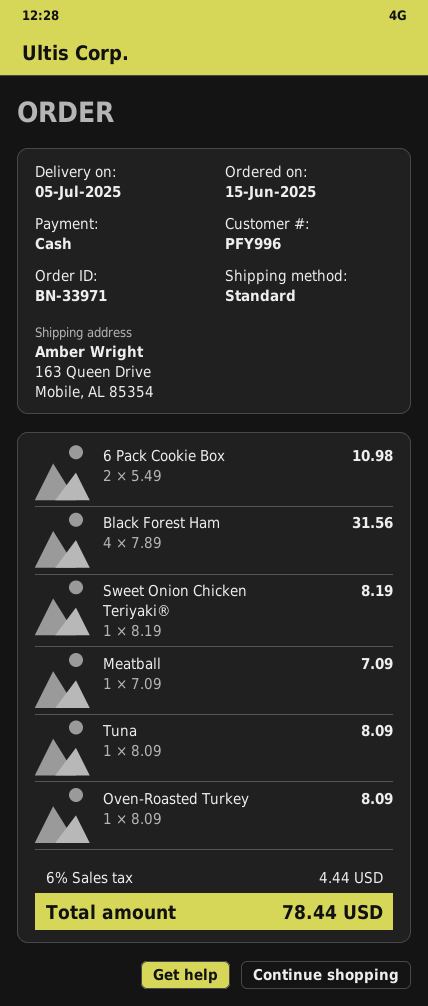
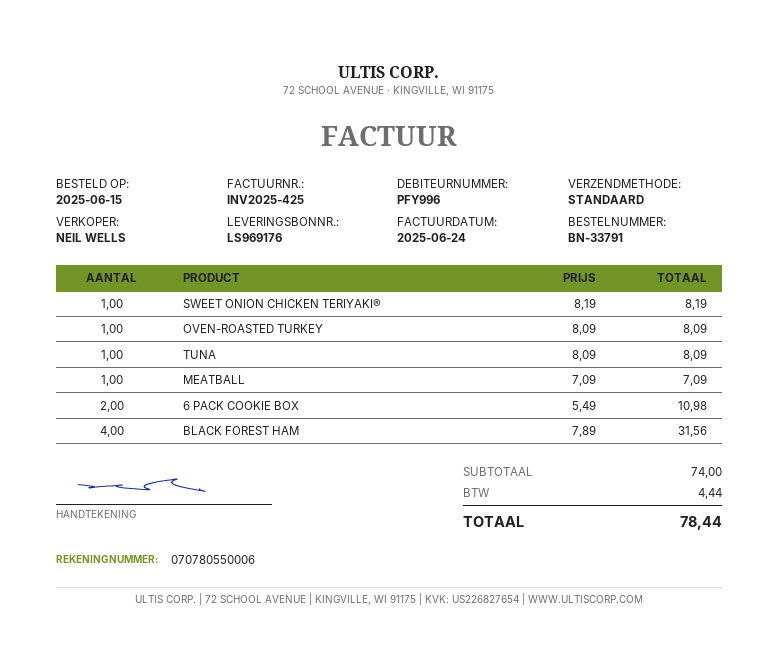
order number: BN-33971 -> BN-33791

